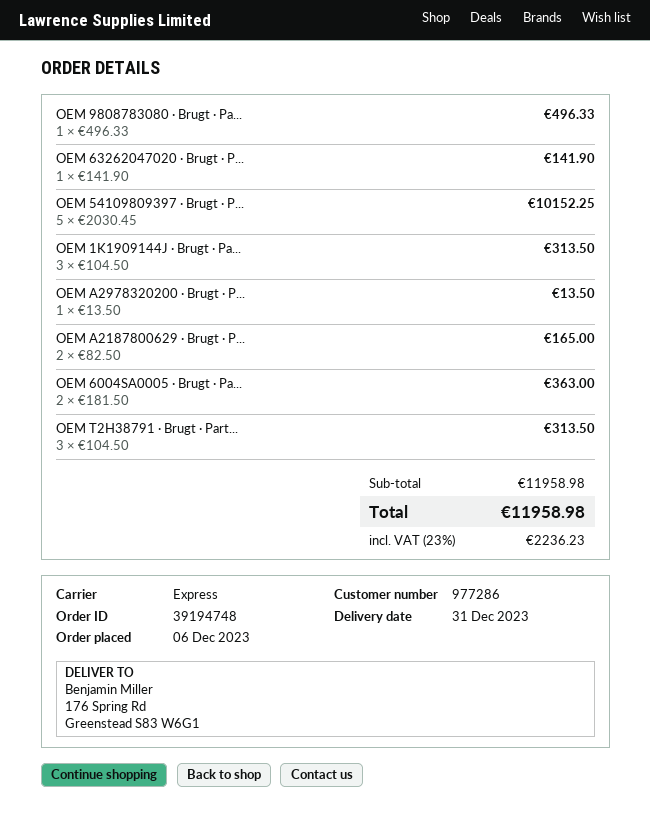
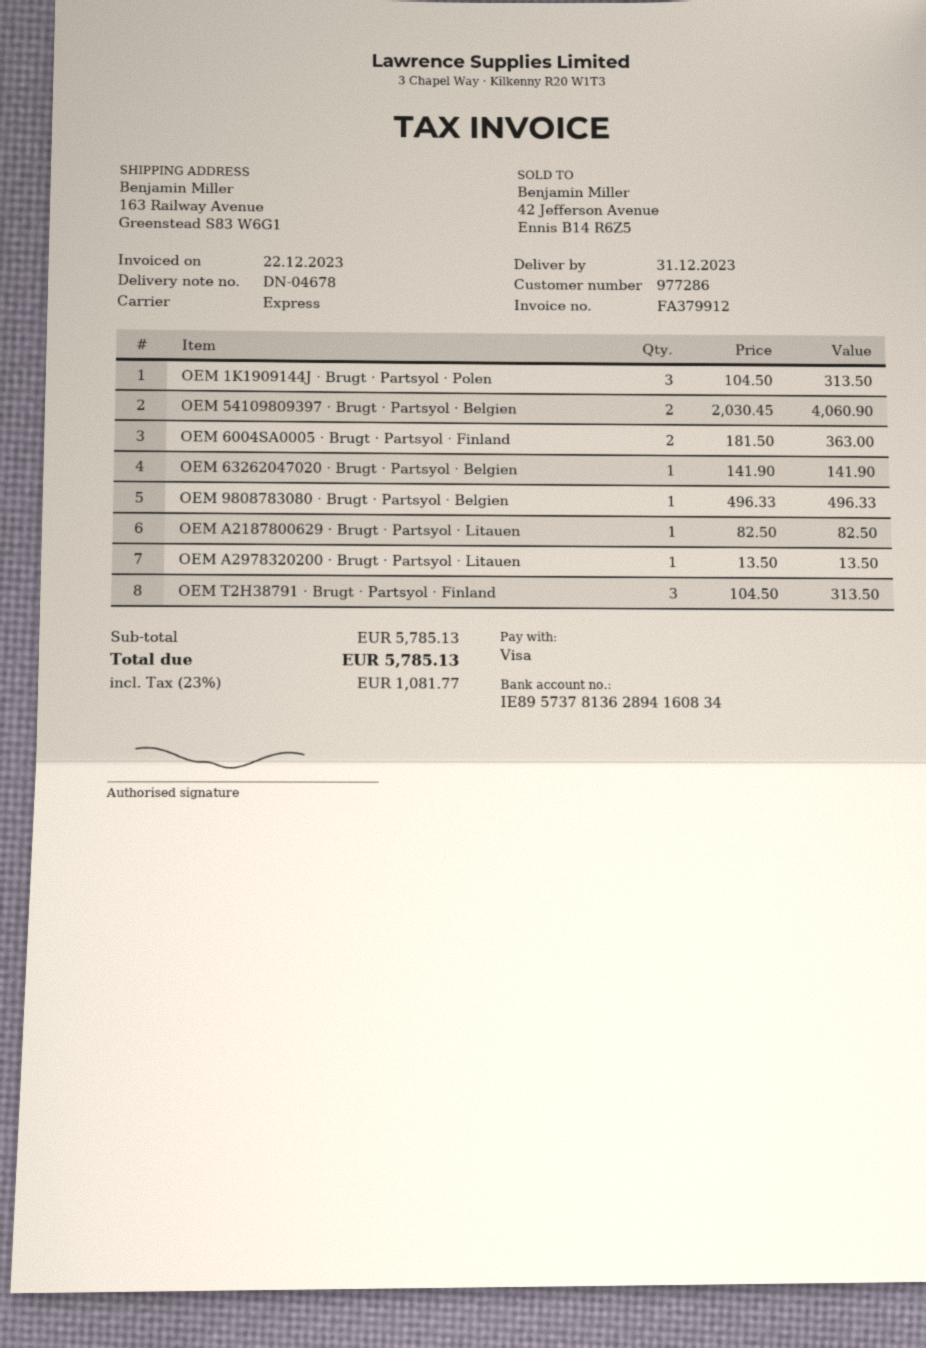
ship to: 176 Spring Rd, Greenstead S83 W6G1 -> 163 Railway Avenue, Greenstead S83 W6G1
OEM 54109809397 · Brugt · P...: 5 x 2030.45 = 10152.25 -> 2 x 2030.45 = 4060.90
OEM A2187800629 · Brugt · P...: 2 x 82.50 = 165.00 -> 1 x 82.50 = 82.50
subtotal: 11958.98 -> 5785.13
tax: 23% = 2236.23 -> 23% = 1081.77
total: 11958.98 -> 5785.13

